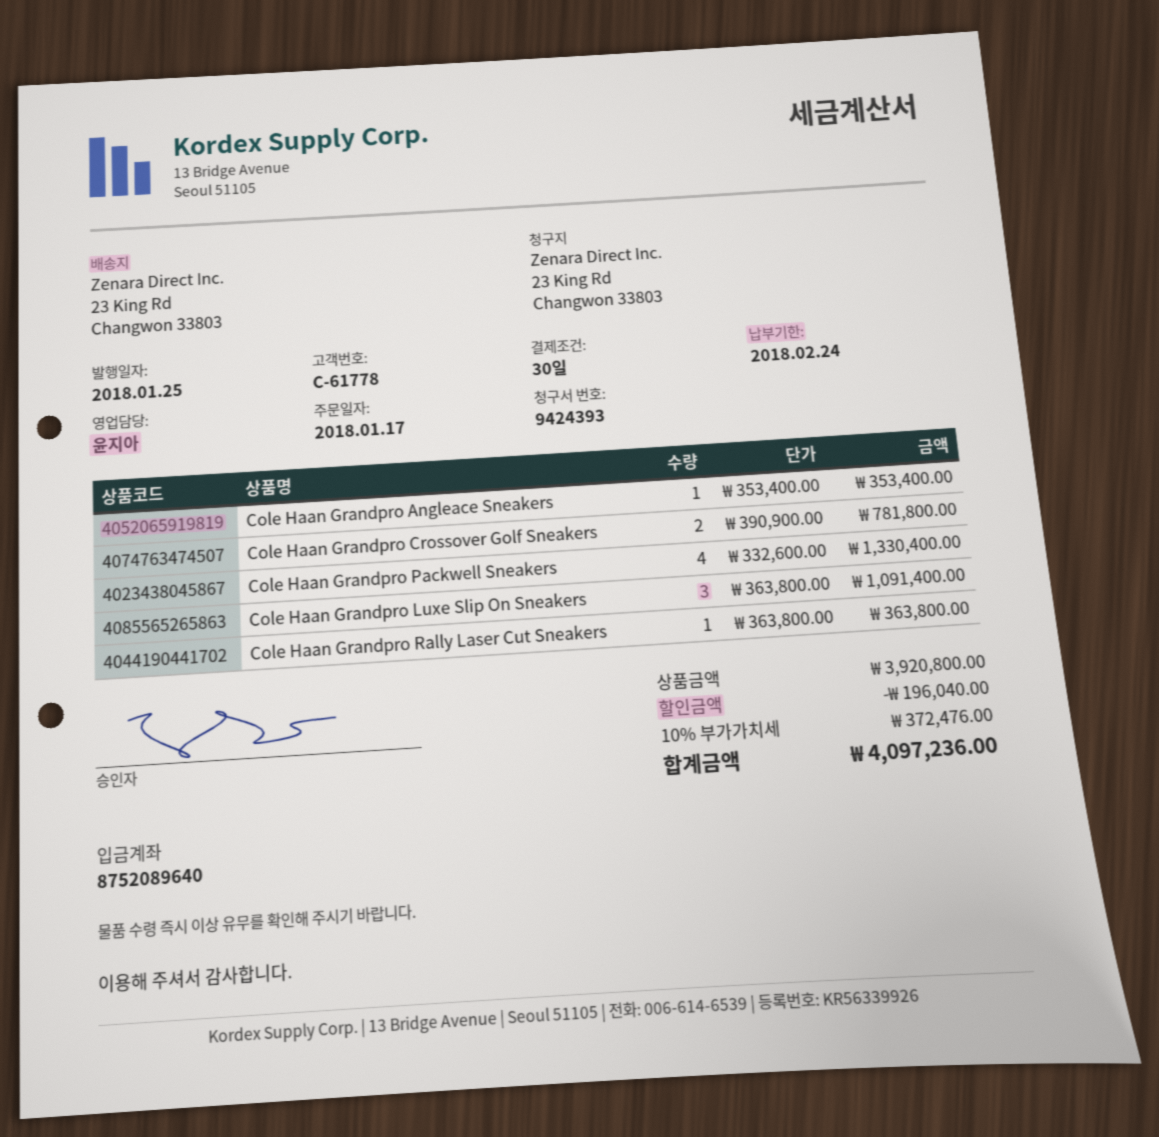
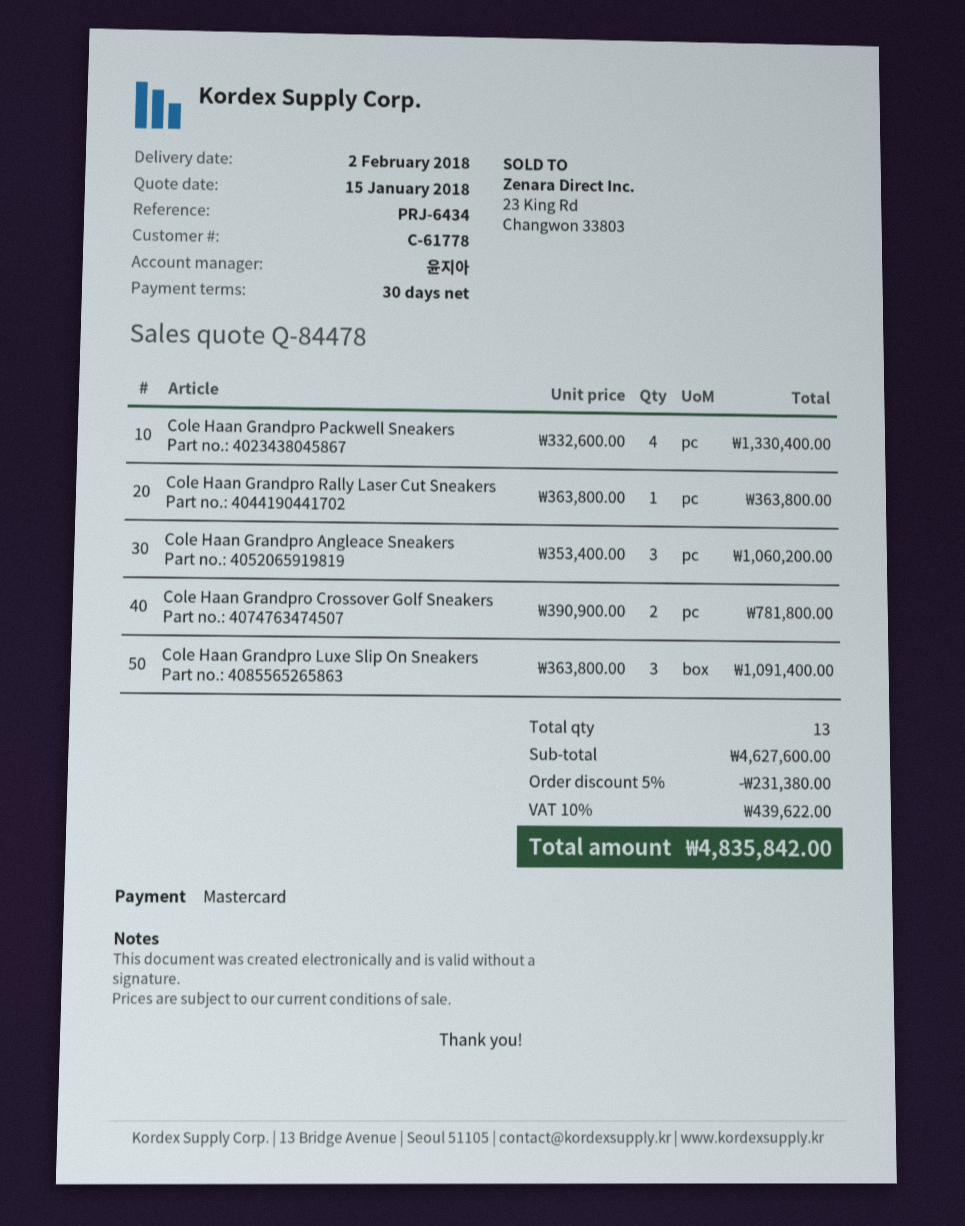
Cole Haan Grandpro Angleace Sneakers: 1 x 353400.00 = 353400.00 -> 3 x 353400.00 = 1060200.00
subtotal: 3920800.00 -> 4627600.00
discount: 196040.00 -> 231380.00
tax: 10% = 372476.00 -> 10% = 439622.00
total: 4097236.00 -> 4835842.00

